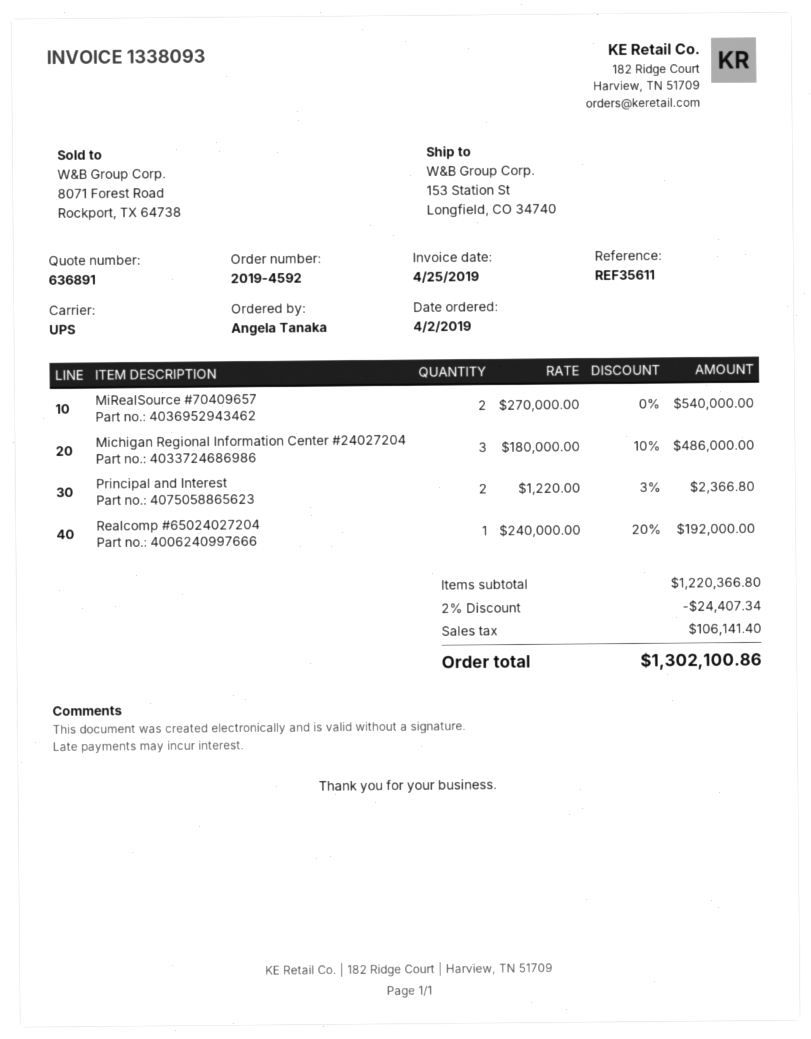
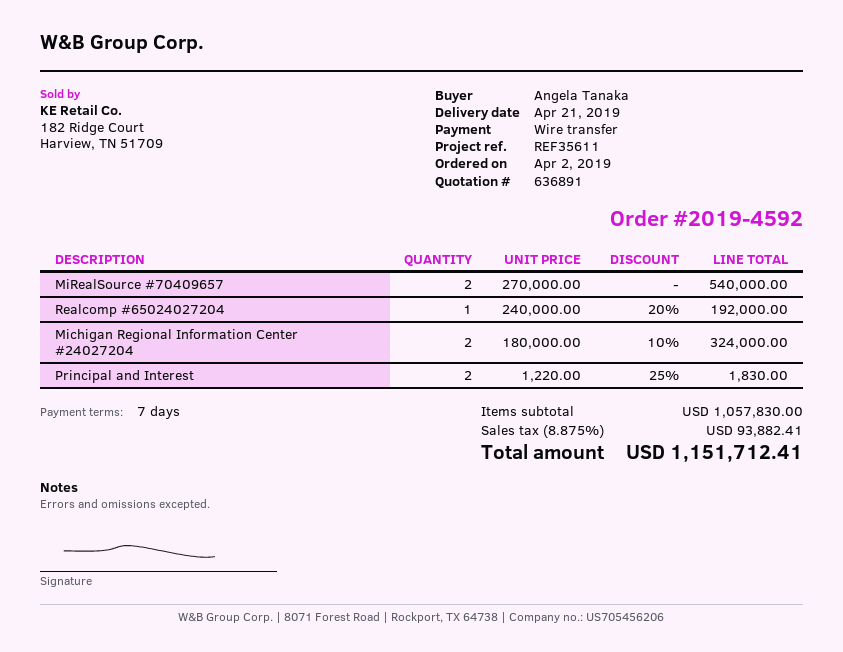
Michigan Regional Information Center #24027204: 3 x 180000.00 - 10% = 486000.00 -> 2 x 180000.00 - 10% = 324000.00
Principal and Interest: 2 x 1220.00 - 3% = 2366.80 -> 2 x 1220.00 - 25% = 1830.00
subtotal: 1220366.80 -> 1057830.00
discount: 2% = 24407.34 -> none
tax: 106141.40 -> 93882.41
total: 1302100.86 -> 1151712.41

